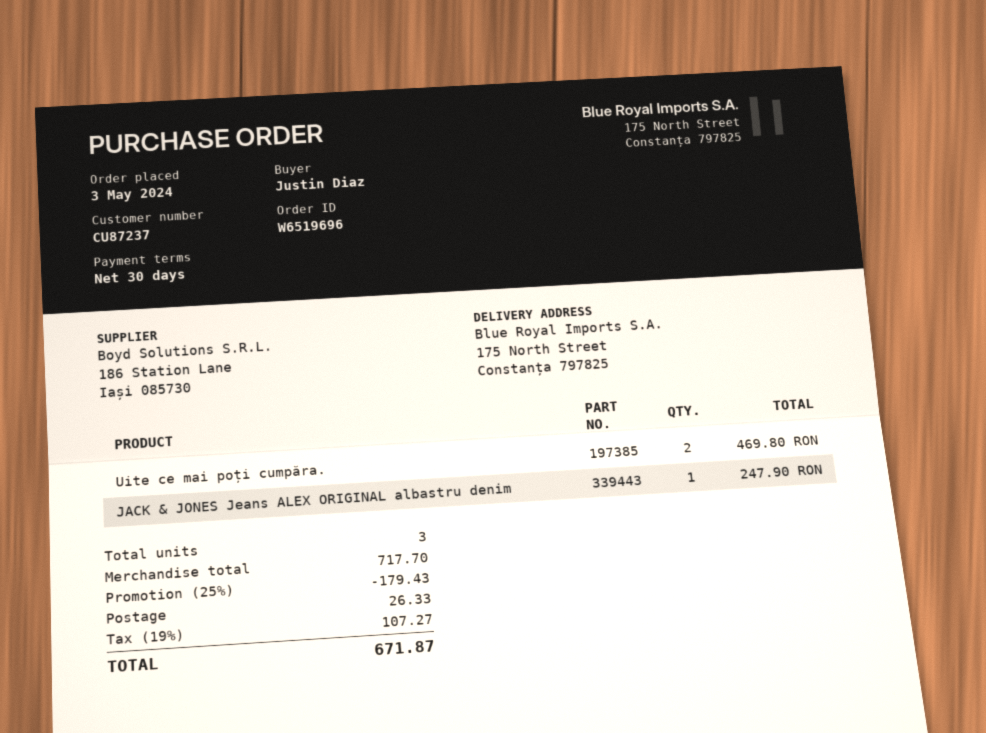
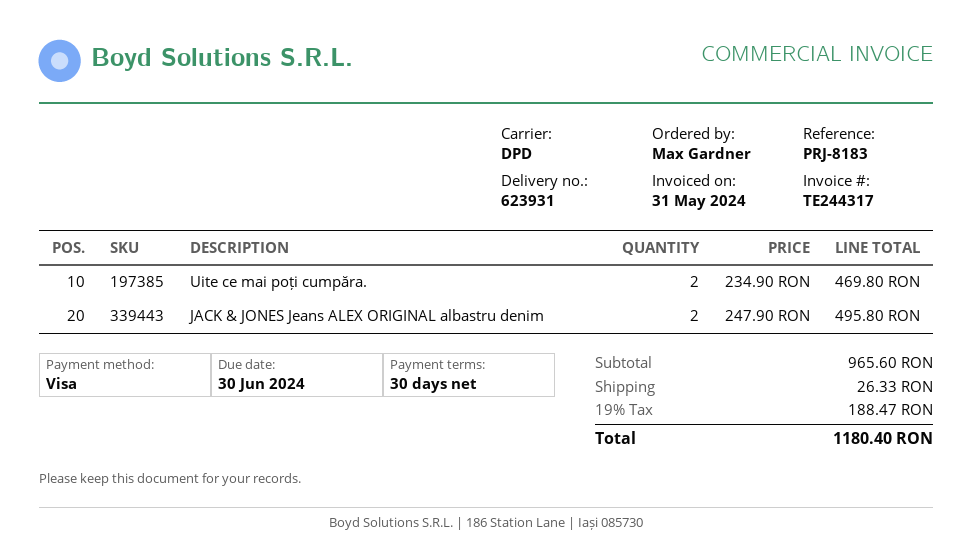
ordered by: Justin Diaz -> Max Gardner
JACK & JONES Jeans ALEX ORIGINAL albastru denim: 1 for 247.90 -> 2 for 495.80
subtotal: 717.70 -> 965.60
discount: 25% = 179.43 -> none
tax: 19% = 107.27 -> 19% = 188.47
total: 671.87 -> 1180.40

